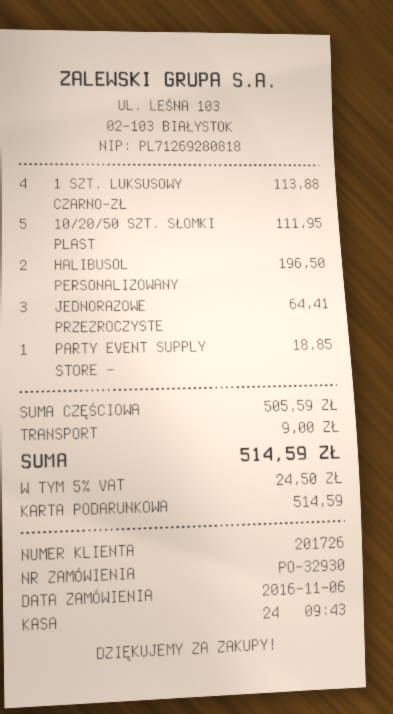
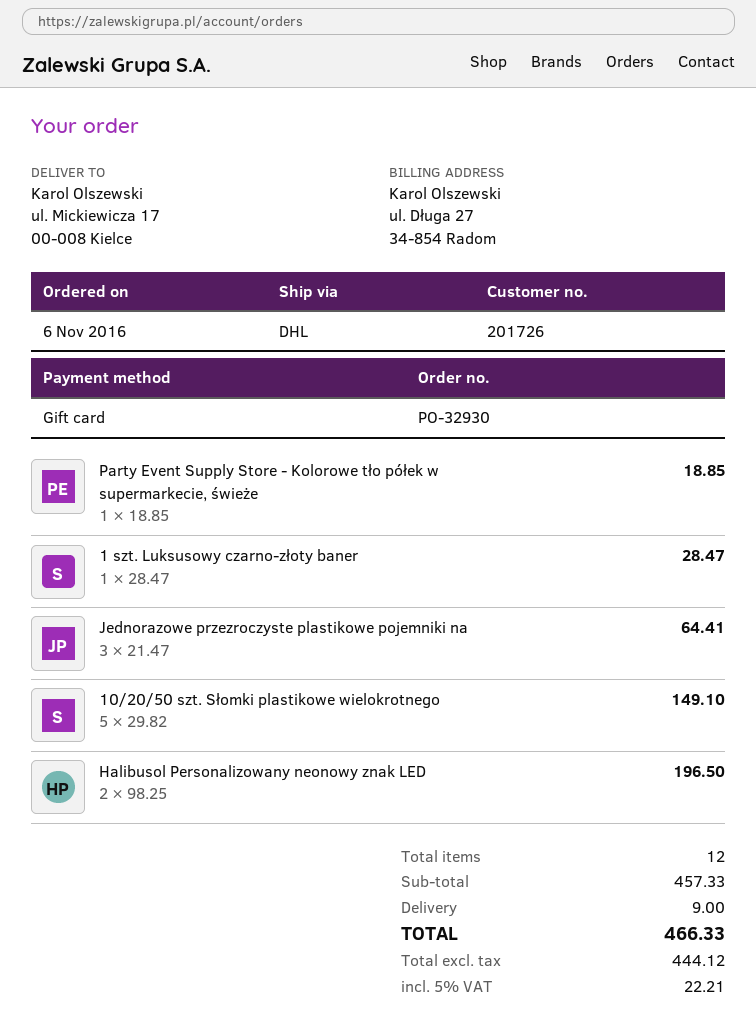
1 SZT. LUKSUSOWY CZARNO-ZŁ: 4 for 113.88 -> 1 for 28.47
10/20/50 SZT. SŁOMKI PLAST: 5 for 111.95 -> 5 for 149.10
subtotal: 505.59 -> 457.33
tax: 5% = 24.50 -> 5% = 22.21
total: 514.59 -> 466.33

